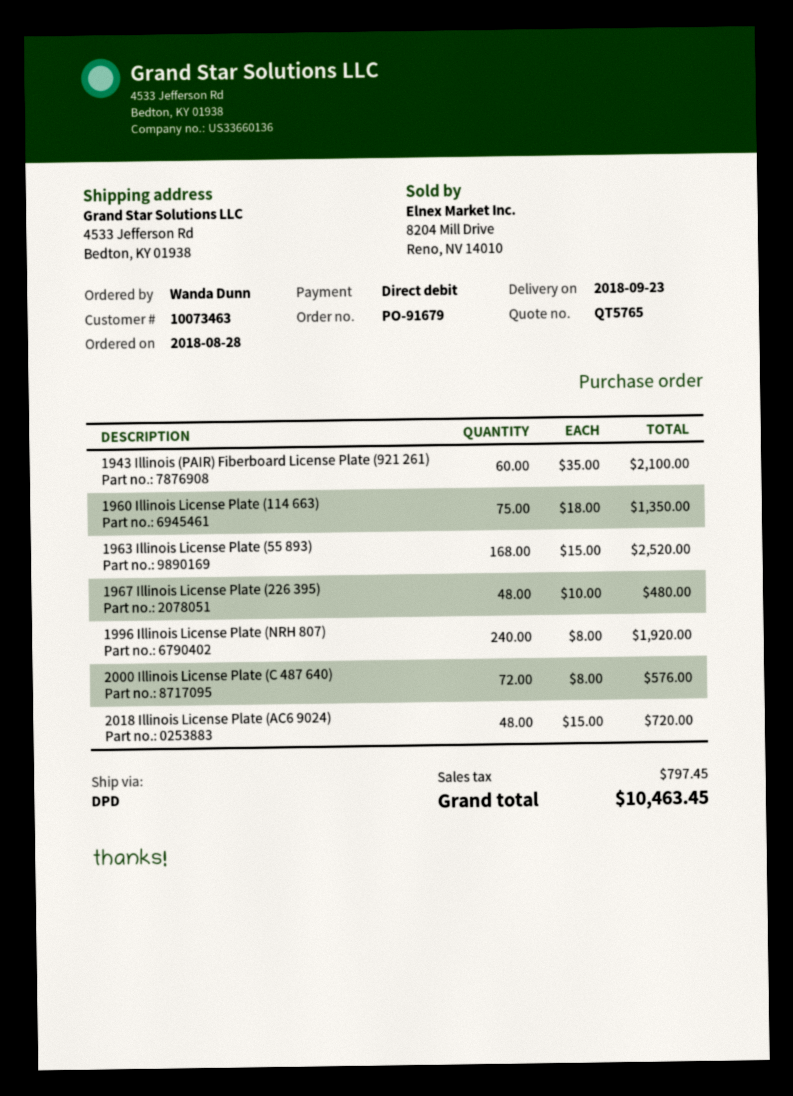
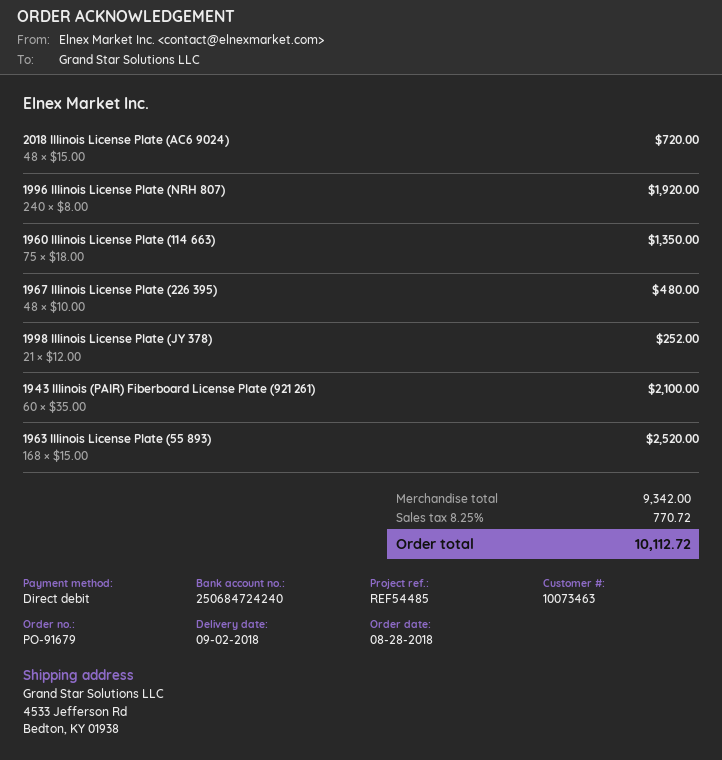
delivery date: 2018-09-23 -> 2018-09-02
2000 Illinois License Plate (C 487 640): 72 x 8.00 = 576.00 -> none
1998 Illinois License Plate (JY 378): none -> 21 x 12.00 = 252.00
tax: 797.45 -> 770.72
total: 10463.45 -> 10112.72

